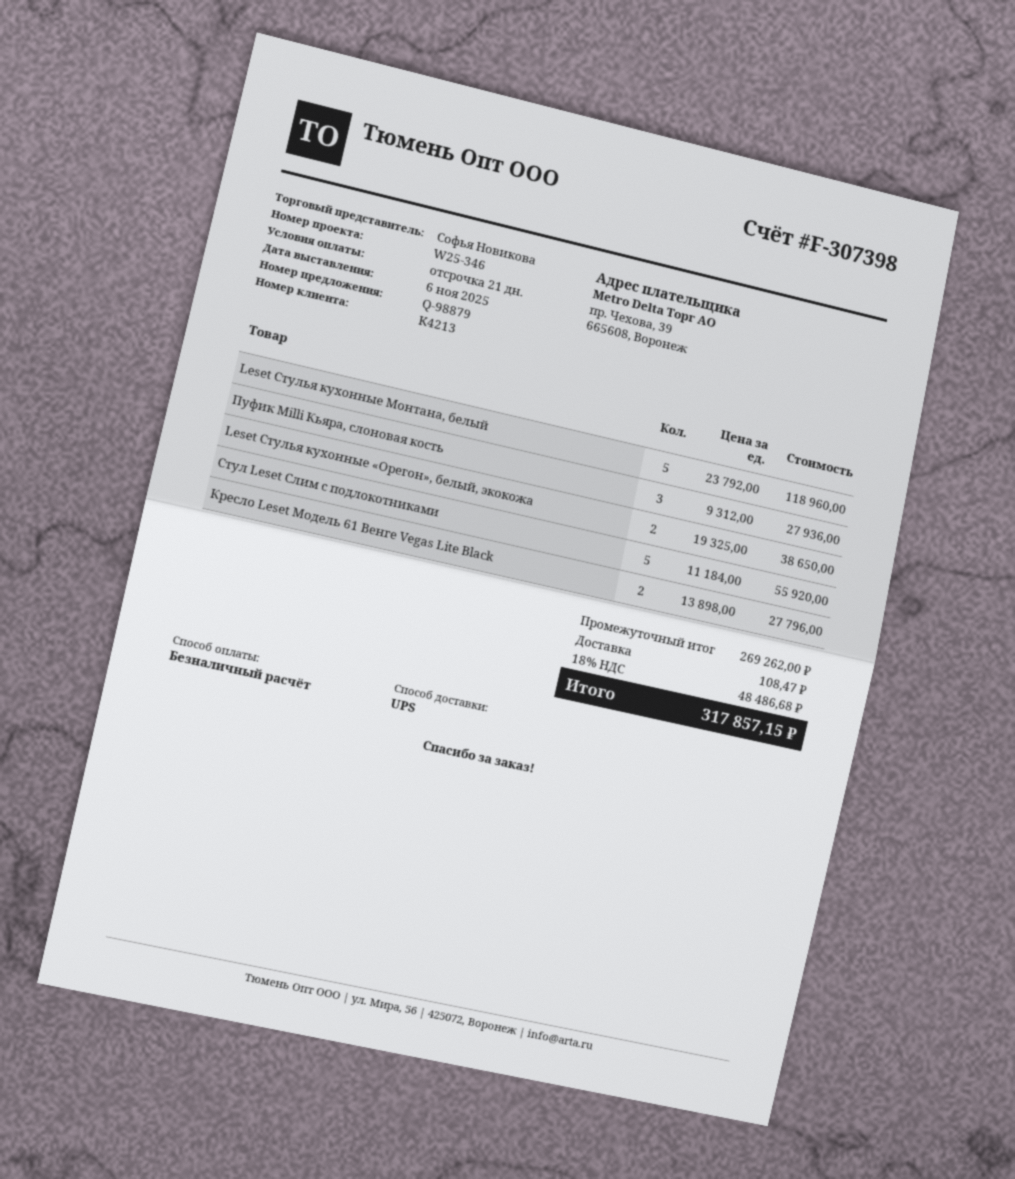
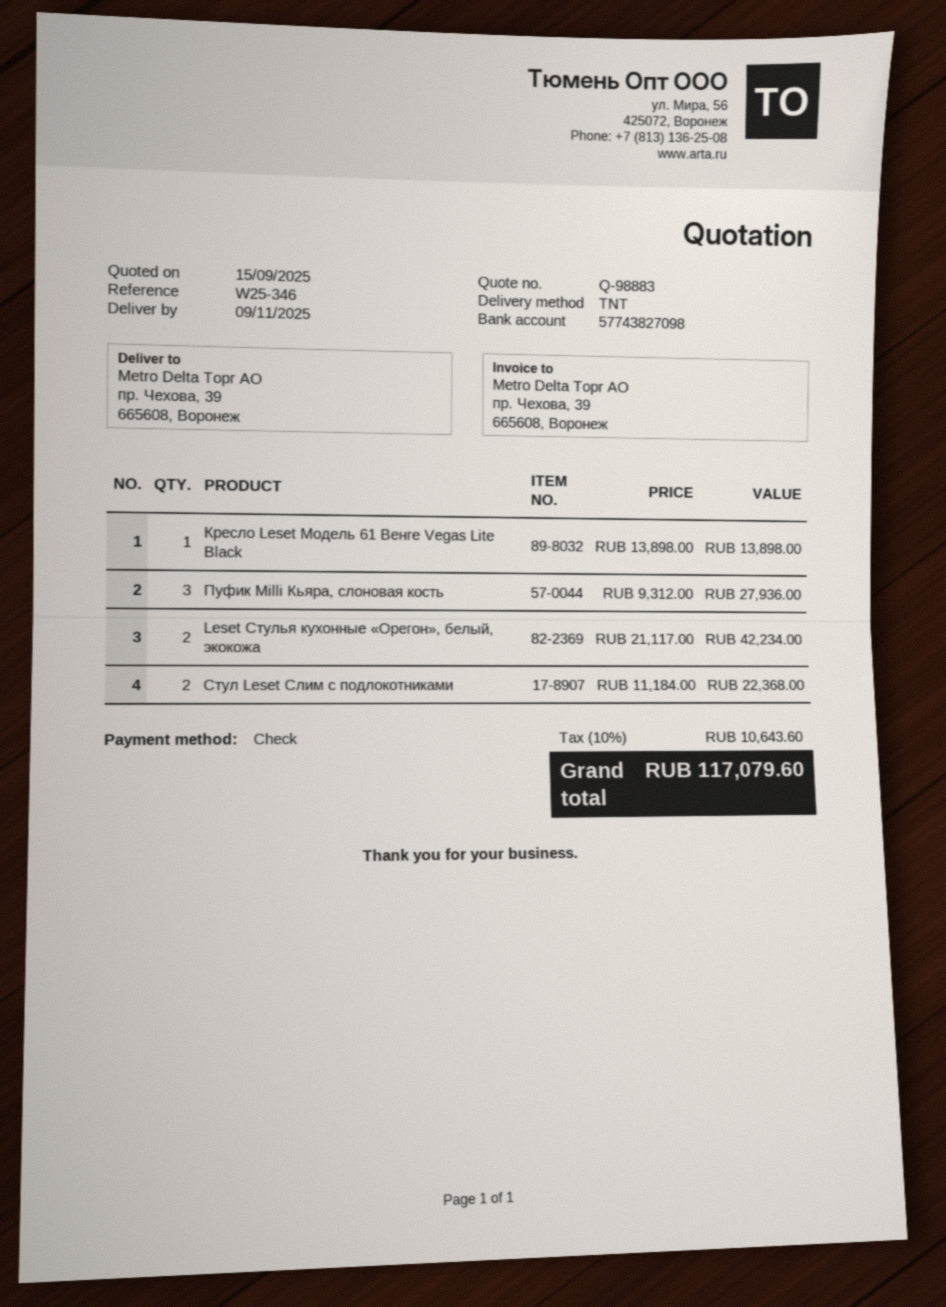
quote number: Q-98879 -> Q-98883
payment method: bank transfer -> cheque
shipping method: UPS -> TNT
Leset Стулья кухонные Монтана, белый: 5 x 23792.00 = 118960.00 -> none
Leset Стулья кухонные «Орегон», белый, экокожа: 2 x 19325.00 = 38650.00 -> 2 x 21117.00 = 42234.00
Стул Leset Слим с подлокотниками: 5 x 11184.00 = 55920.00 -> 2 x 11184.00 = 22368.00
Кресло Leset Модель 61 Венге Vegas Lite Black: 2 x 13898.00 = 27796.00 -> 1 x 13898.00 = 13898.00
shipping: 108.47 -> none
tax: 18% = 48486.68 -> 10% = 10643.60
total: 317857.15 -> 117079.60

